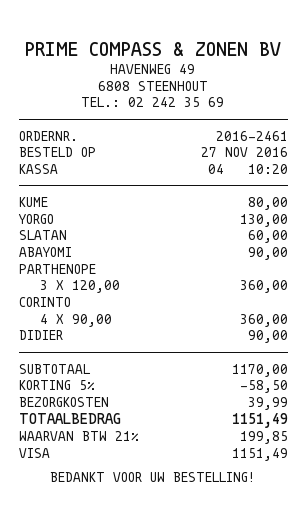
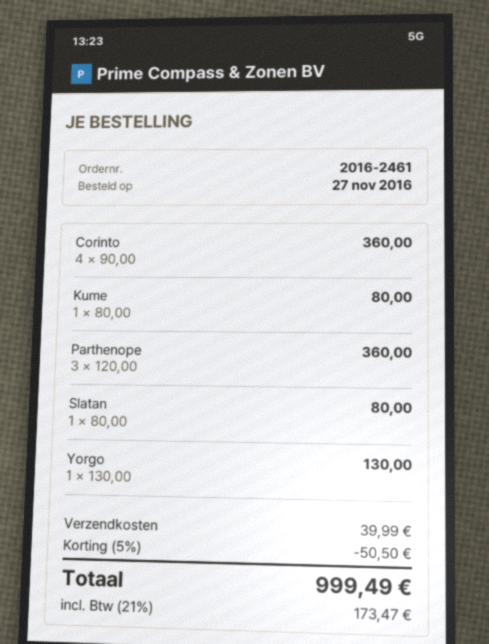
SLATAN: 1 x 60.00 = 60.00 -> 1 x 80.00 = 80.00
ABAYOMI: 1 x 90.00 = 90.00 -> none
DIDIER: 1 x 90.00 = 90.00 -> none
discount: 5% = 58.50 -> 5% = 50.50
tax: 21% = 199.85 -> 21% = 173.47
total: 1151.49 -> 999.49

